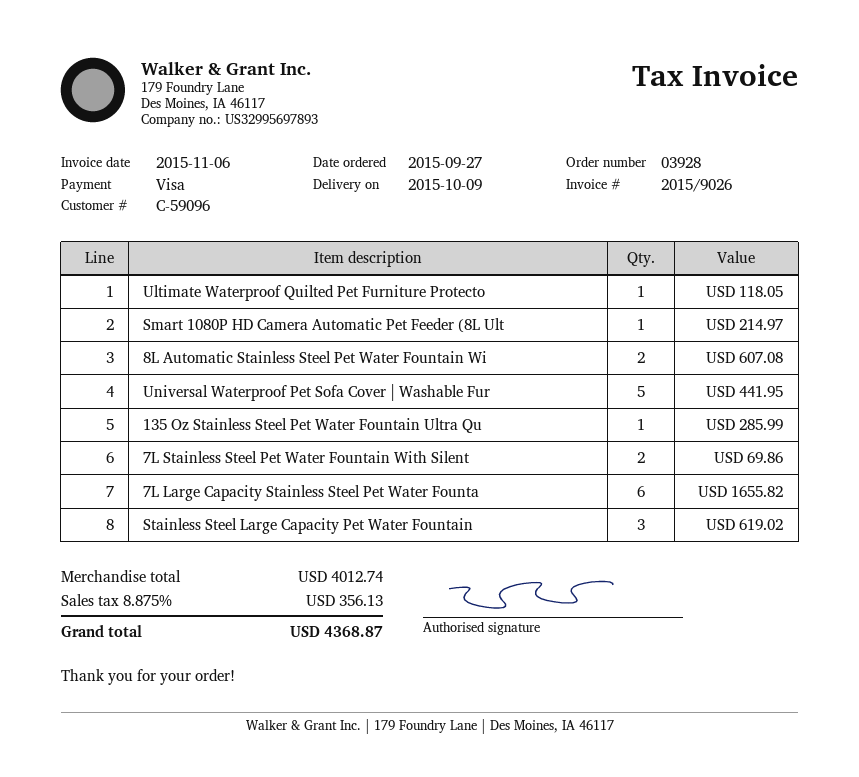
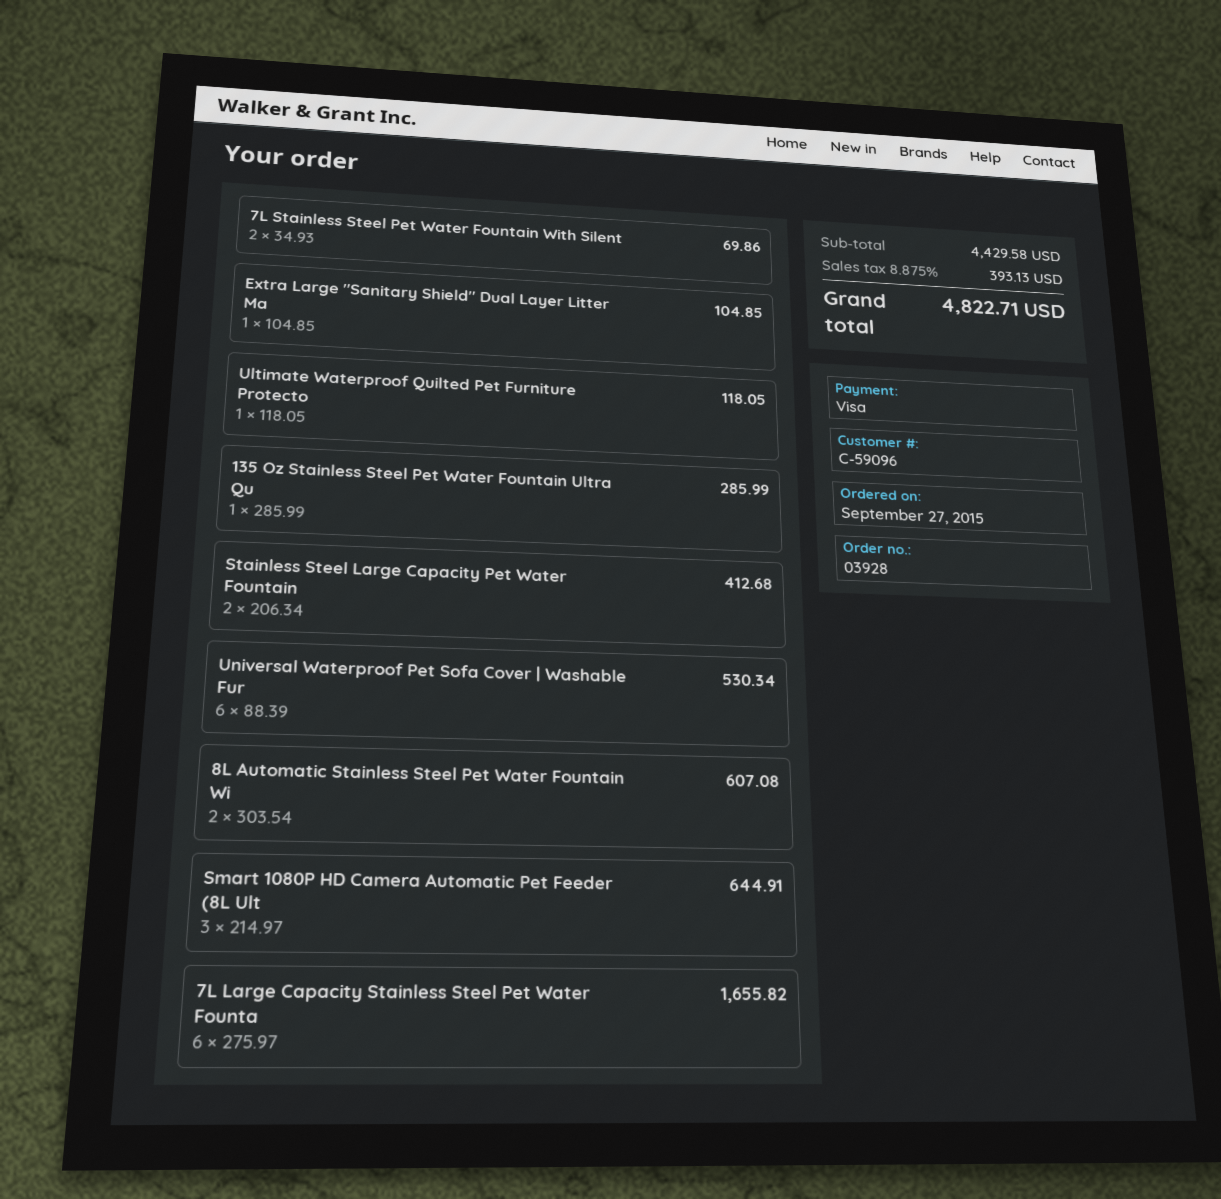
Smart 1080P HD Camera Automatic Pet Feeder (8L Ult: 1 for 214.97 -> 3 for 644.91
Universal Waterproof Pet Sofa Cover | Washable Fur: 5 for 441.95 -> 6 for 530.34
Stainless Steel Large Capacity Pet Water Fountain: 3 for 619.02 -> 2 for 412.68
Extra Large "Sanitary Shield" Dual Layer Litter Ma: none -> 1 for 104.85
subtotal: 4012.74 -> 4429.58
tax: 8.875% = 356.13 -> 8.875% = 393.13
total: 4368.87 -> 4822.71

